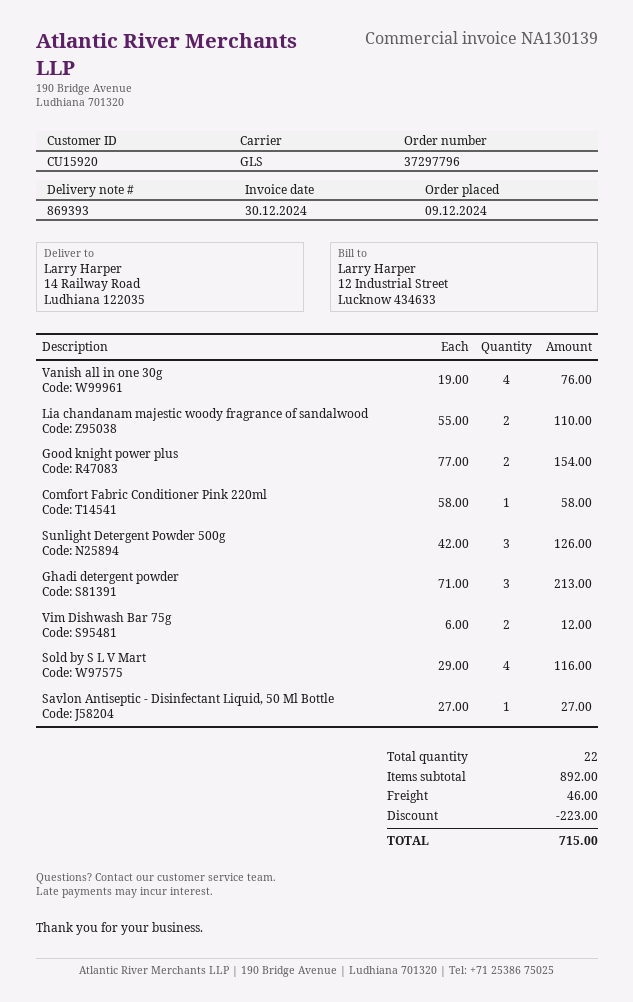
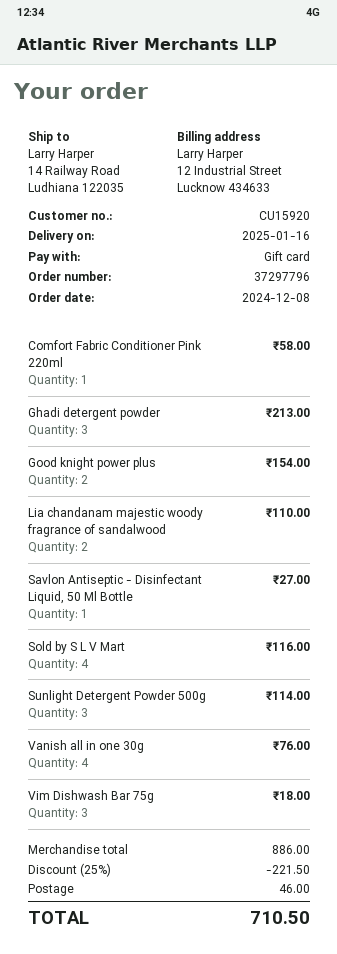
order date: 2024-12-09 -> 2024-12-08
Sunlight Detergent Powder 500g: 3 for 126.00 -> 3 for 114.00
Vim Dishwash Bar 75g: 2 for 12.00 -> 3 for 18.00
subtotal: 892.00 -> 886.00
discount: 223.00 -> 221.50
total: 715.00 -> 710.50

